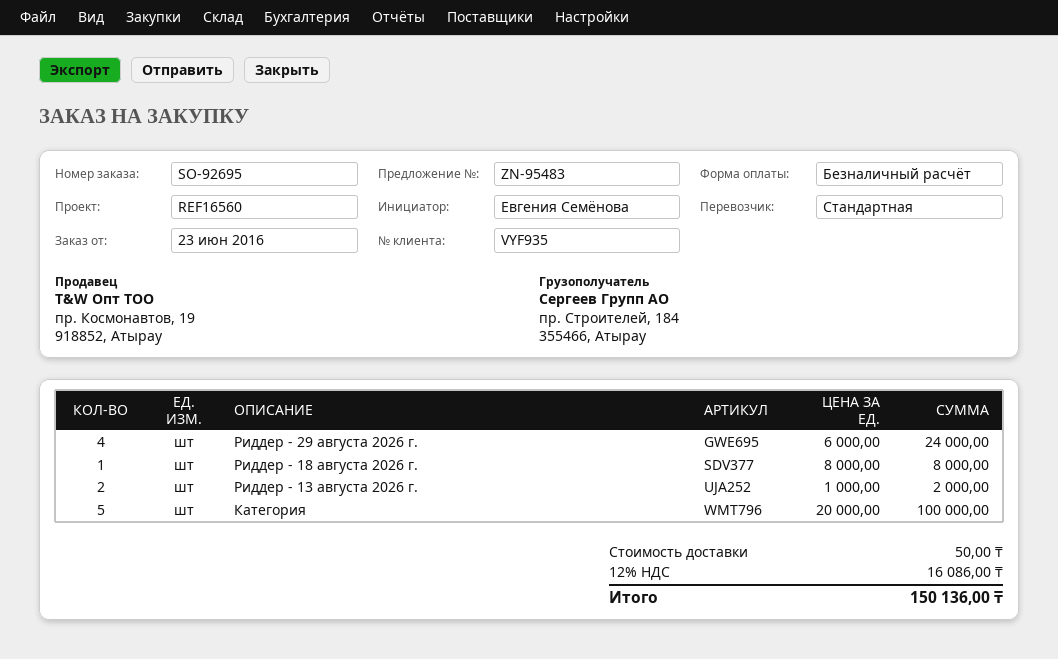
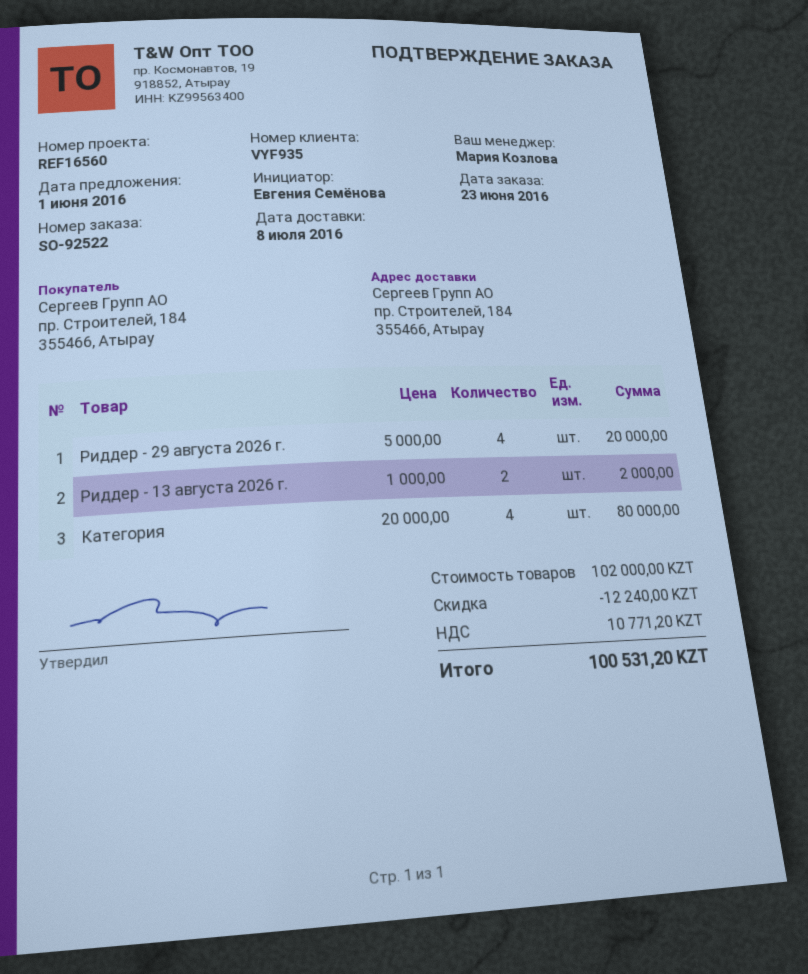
order number: SO-92695 -> SO-92522
Риддер - 29 августа 2026 г.: 4 x 6000.00 = 24000.00 -> 4 x 5000.00 = 20000.00
Риддер - 18 августа 2026 г.: 1 x 8000.00 = 8000.00 -> none
Категория: 5 x 20000.00 = 100000.00 -> 4 x 20000.00 = 80000.00
discount: none -> 12240.00
shipping: 50.00 -> none
tax: 16086.00 -> 10771.20
total: 150136.00 -> 100531.20

